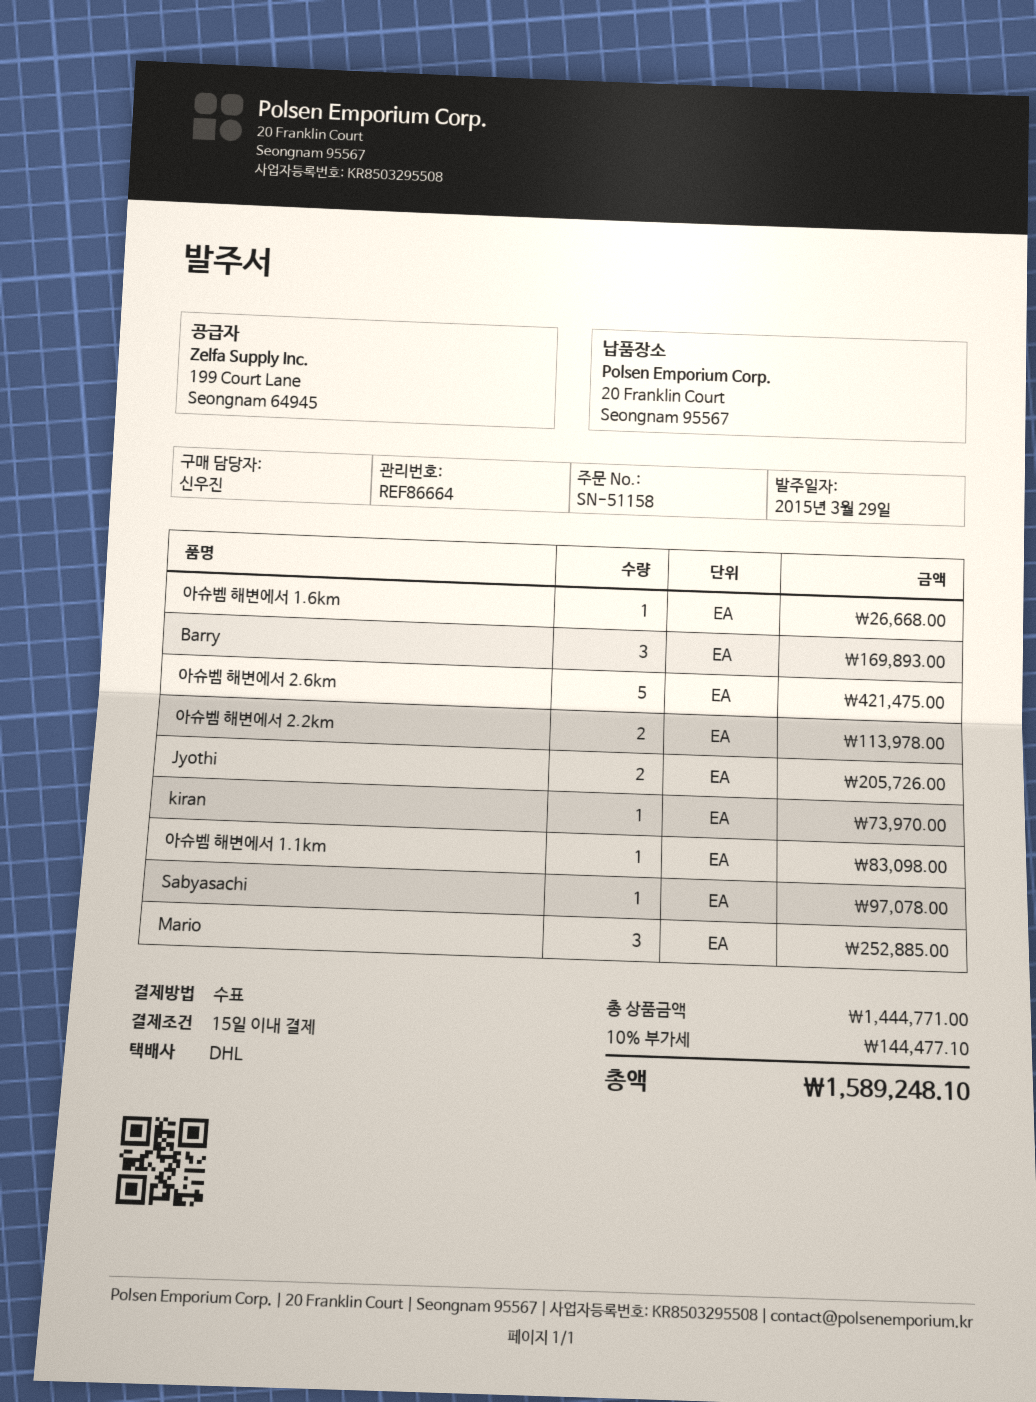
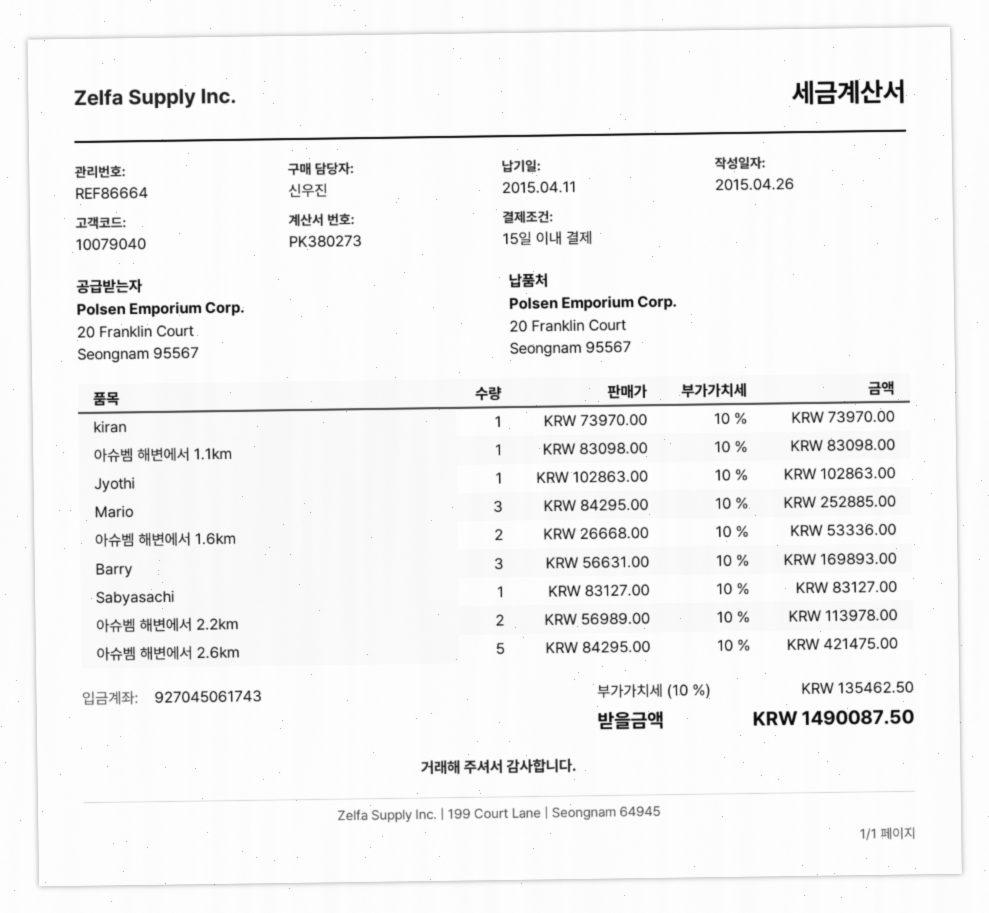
아슈벰 해변에서 1.6km: 1 for 26668.00 -> 2 for 53336.00
Jyothi: 2 for 205726.00 -> 1 for 102863.00
Sabyasachi: 1 for 97078.00 -> 1 for 83127.00
tax: 10% = 144477.10 -> 10% = 135462.50
total: 1589248.10 -> 1490087.50

